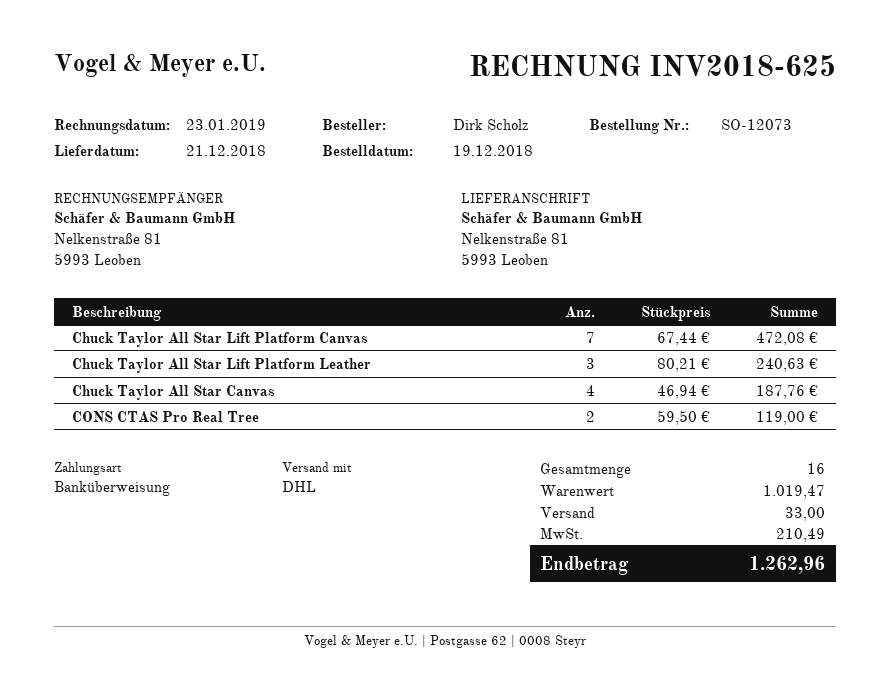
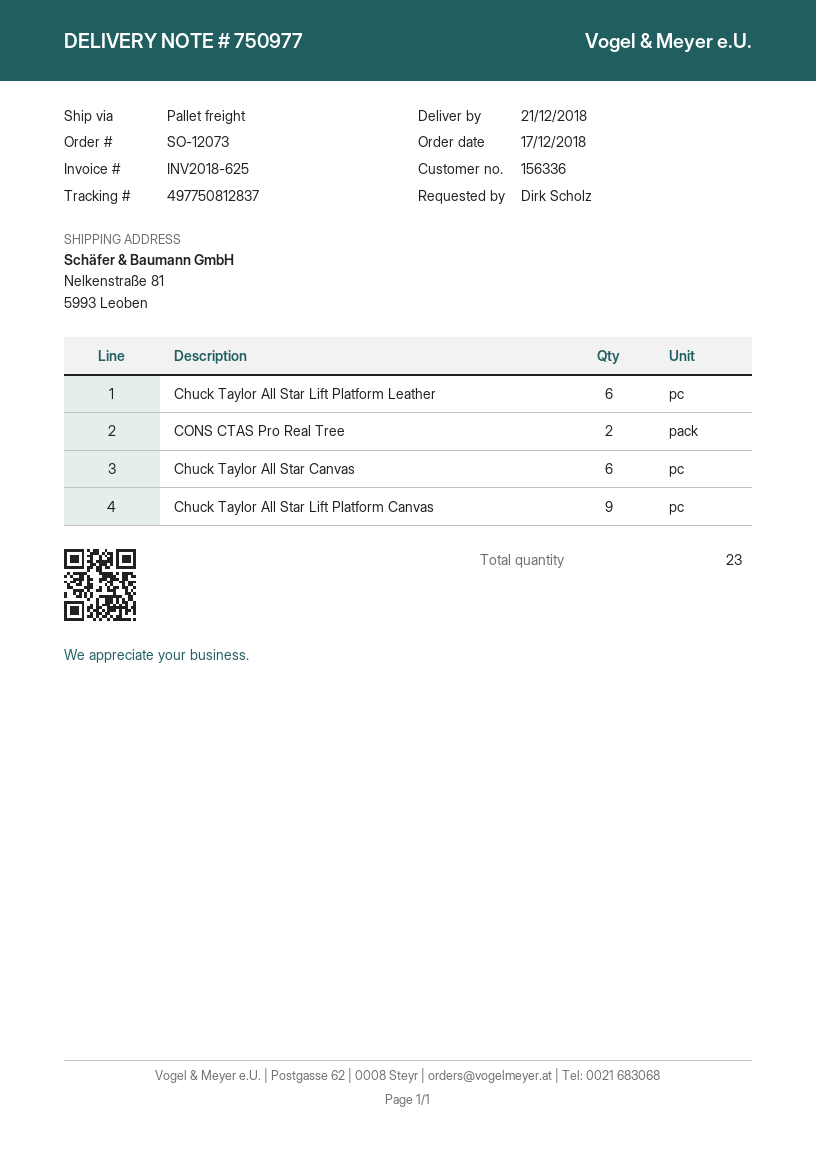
order date: 2018-12-19 -> 2018-12-17
shipping method: DHL -> pallet freight
Chuck Taylor All Star Lift Platform Canvas: 7 -> 9
Chuck Taylor All Star Lift Platform Leather: 3 -> 6
Chuck Taylor All Star Canvas: 4 -> 6
total quantity: 16 -> 23

